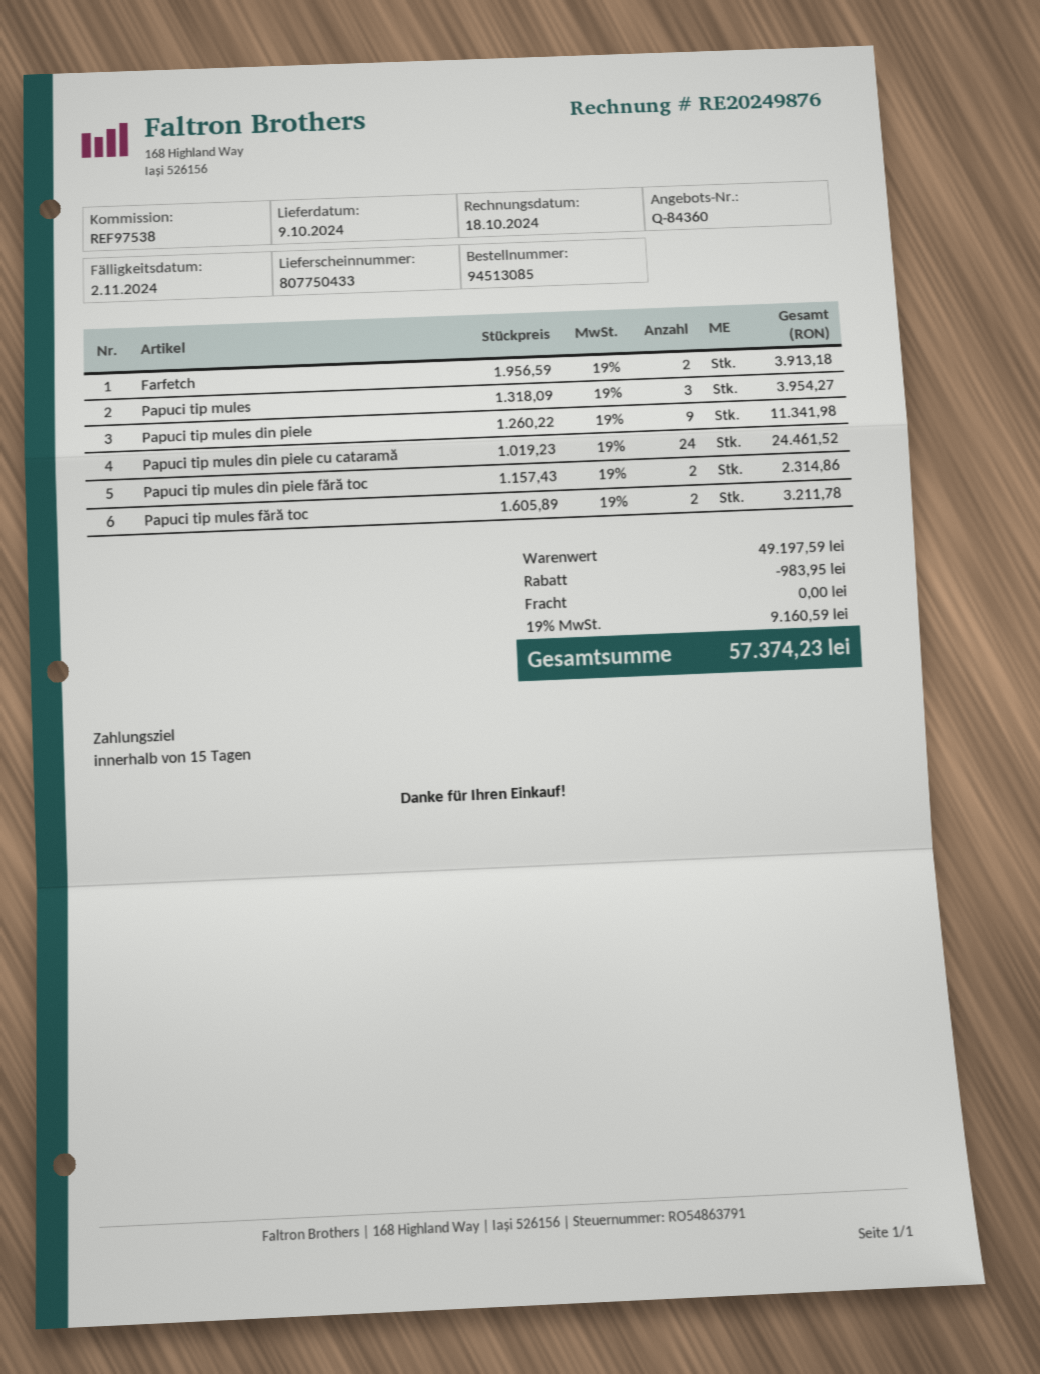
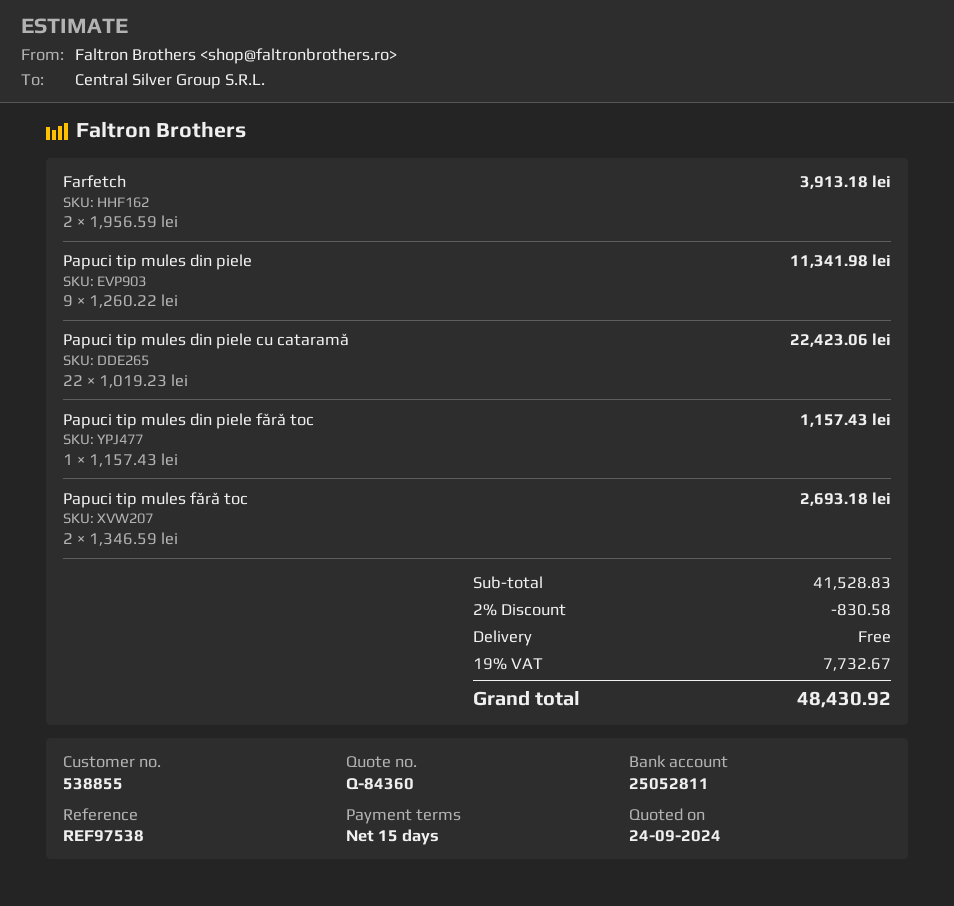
Papuci tip mules: 3 x 1318.09 = 3954.27 -> none
Papuci tip mules din piele cu cataramă: 24 x 1019.23 = 24461.52 -> 22 x 1019.23 = 22423.06
Papuci tip mules din piele fără toc: 2 x 1157.43 = 2314.86 -> 1 x 1157.43 = 1157.43
Papuci tip mules fără toc: 2 x 1605.89 = 3211.78 -> 2 x 1346.59 = 2693.18
subtotal: 49197.59 -> 41528.83
discount: 983.95 -> 830.58
tax: 19% = 9160.59 -> 19% = 7732.67
total: 57374.23 -> 48430.92

